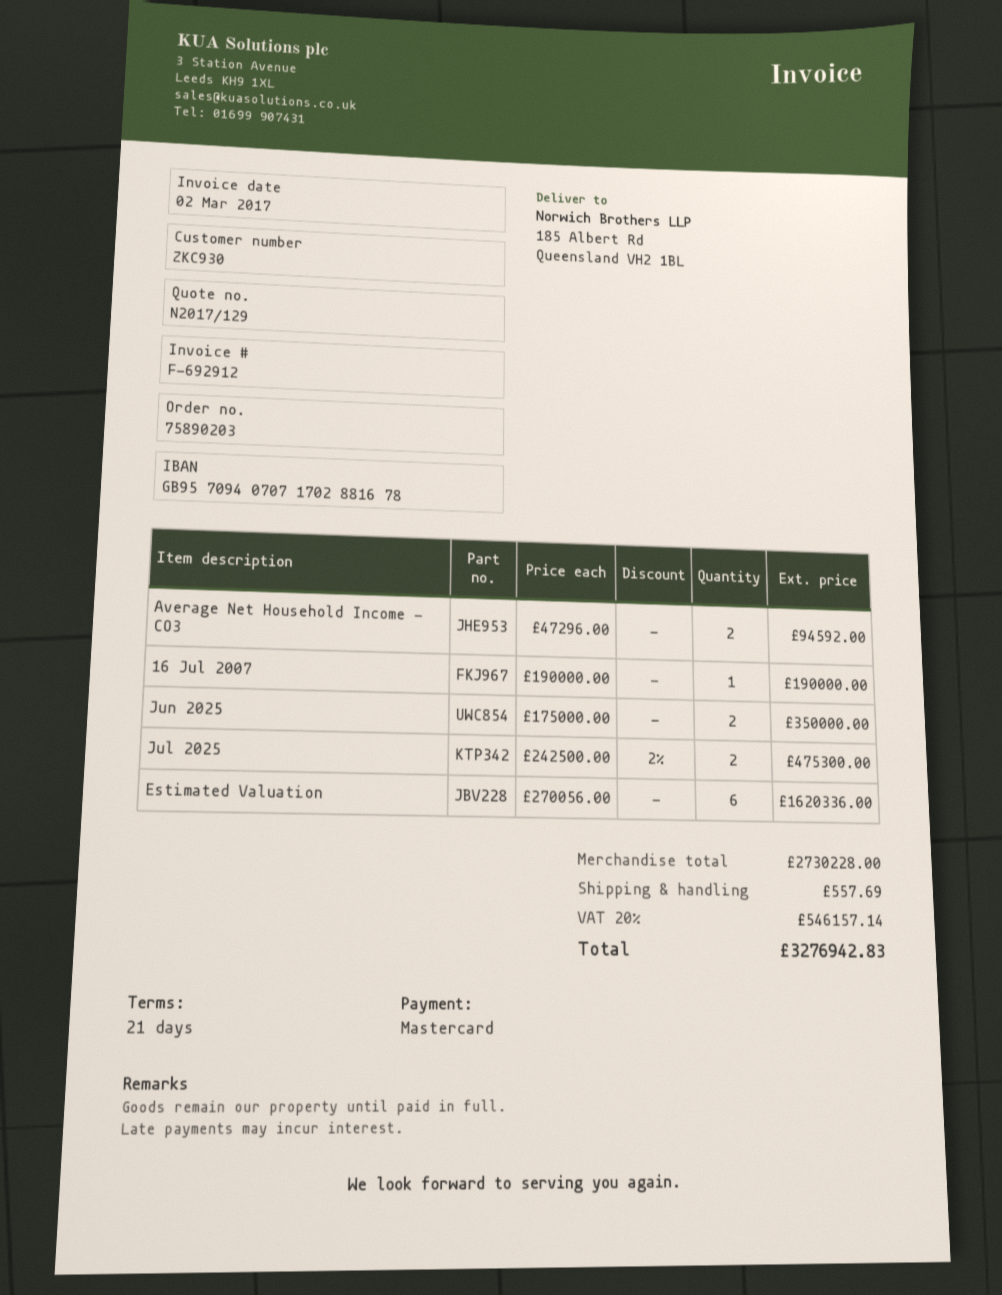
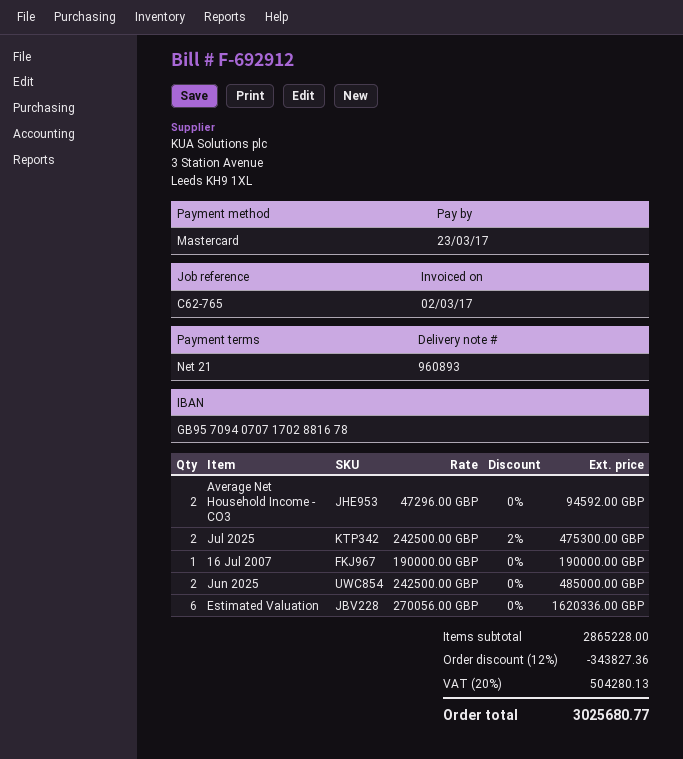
Jun 2025: 2 x 175000.00 = 350000.00 -> 2 x 242500.00 = 485000.00
subtotal: 2730228.00 -> 2865228.00
discount: none -> 12% = 343827.36
shipping: 557.69 -> none
tax: 20% = 546157.14 -> 20% = 504280.13
total: 3276942.83 -> 3025680.77

